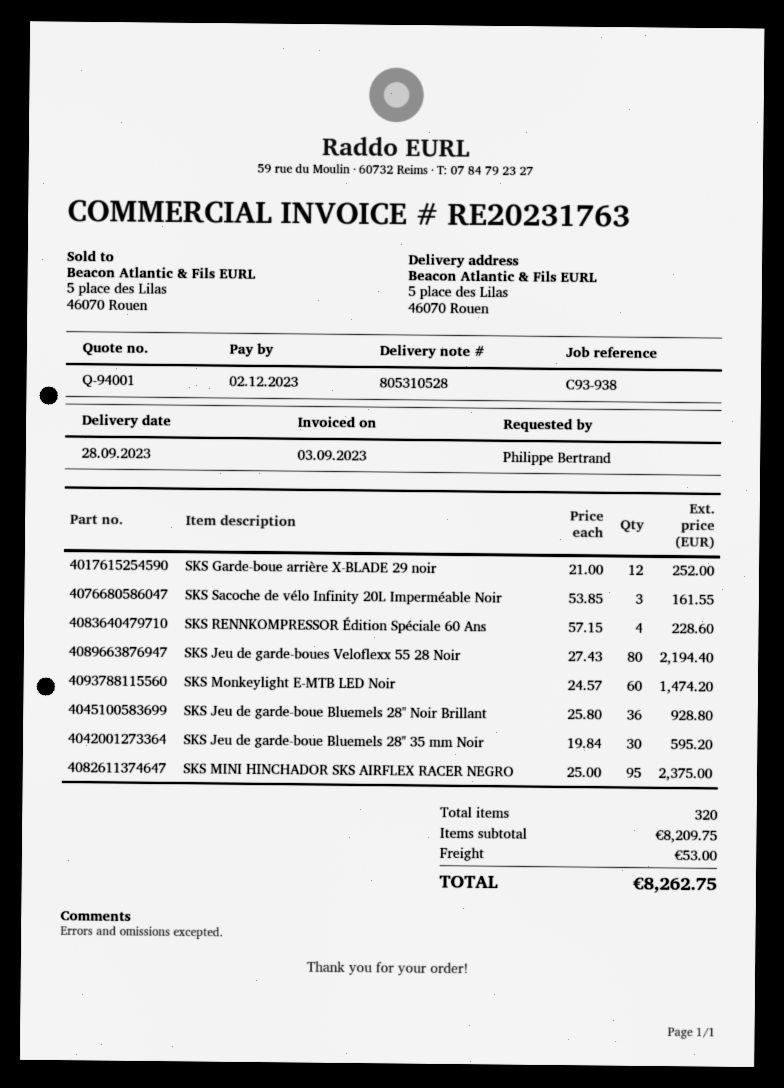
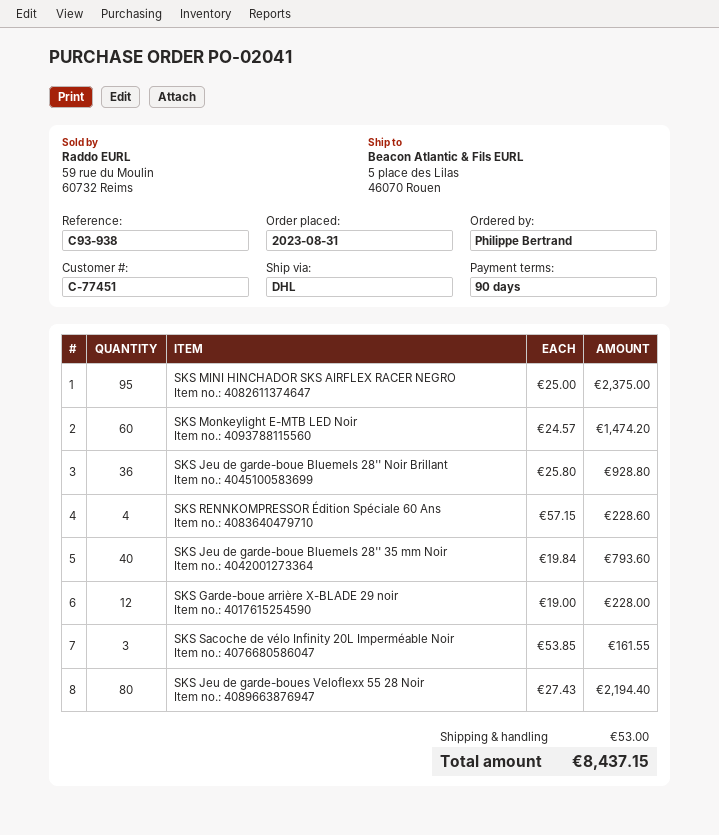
SKS Garde-boue arrière X-BLADE 29 noir: 12 x 21.00 = 252.00 -> 12 x 19.00 = 228.00
SKS Jeu de garde-boue Bluemels 28'' 35 mm Noir: 30 x 19.84 = 595.20 -> 40 x 19.84 = 793.60
total: 8262.75 -> 8437.15

